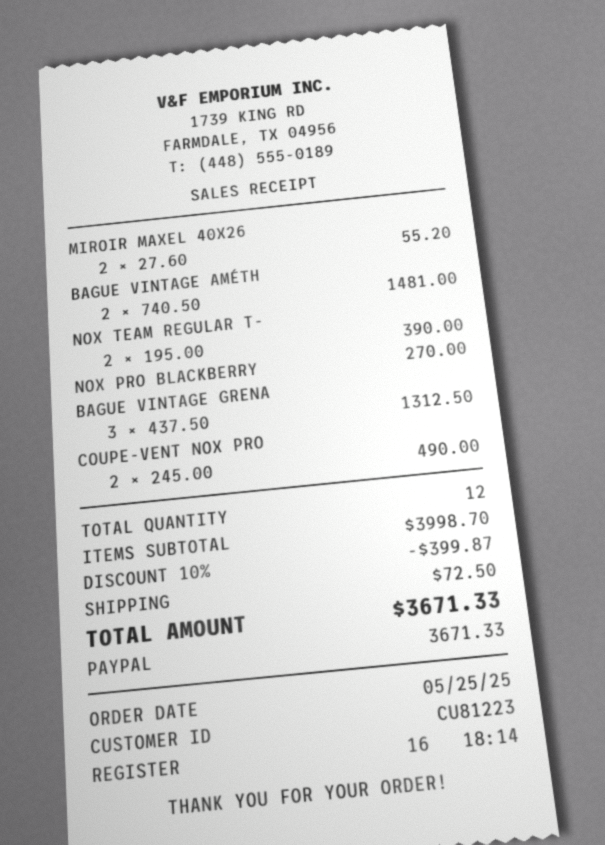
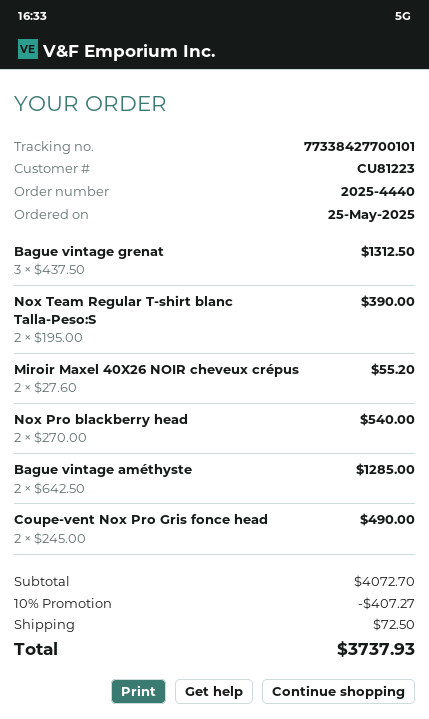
BAGUE VINTAGE AMÉTH: 2 x 740.50 = 1481.00 -> 2 x 642.50 = 1285.00
NOX PRO BLACKBERRY: 1 x 270.00 = 270.00 -> 2 x 270.00 = 540.00
subtotal: 3998.70 -> 4072.70
discount: 10% = 399.87 -> 10% = 407.27
total: 3671.33 -> 3737.93

